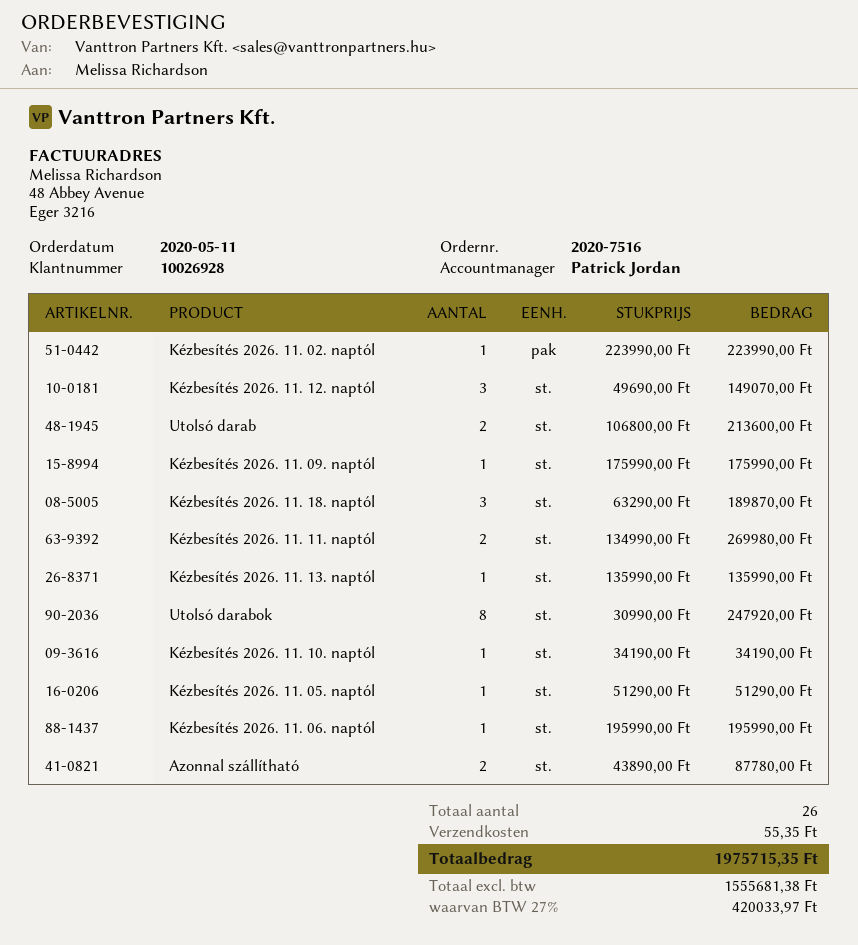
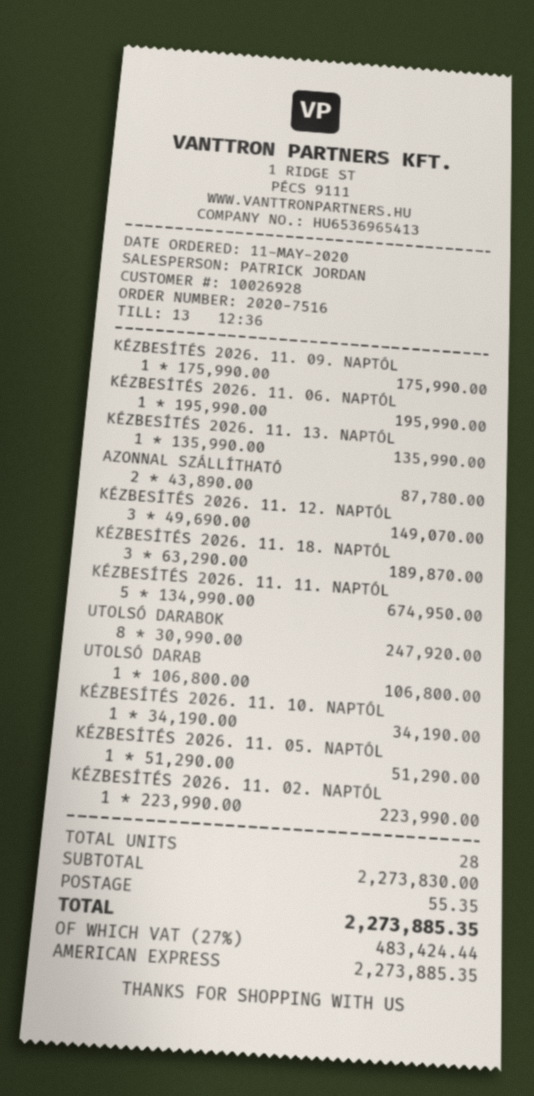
Utolsó darab: 2 x 106800.00 = 213600.00 -> 1 x 106800.00 = 106800.00
Kézbesítés 2026. 11. 11. naptól: 2 x 134990.00 = 269980.00 -> 5 x 134990.00 = 674950.00
total quantity: 26 -> 28
tax: 27% = 420033.97 -> 27% = 483424.44
total: 1975715.35 -> 2273885.35

